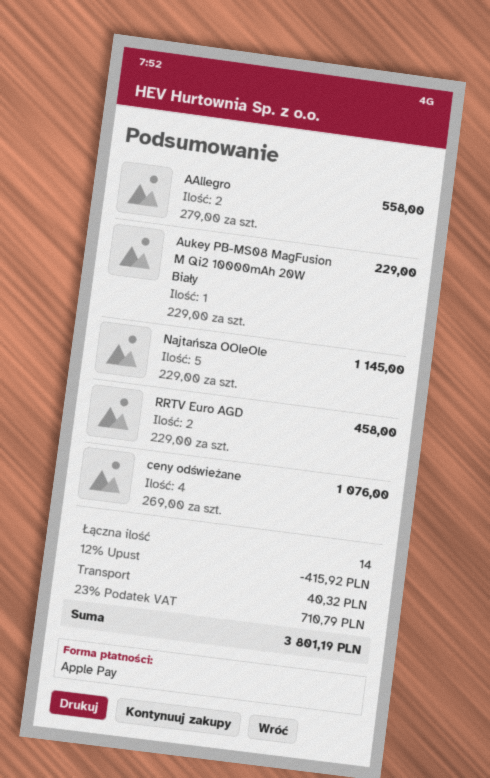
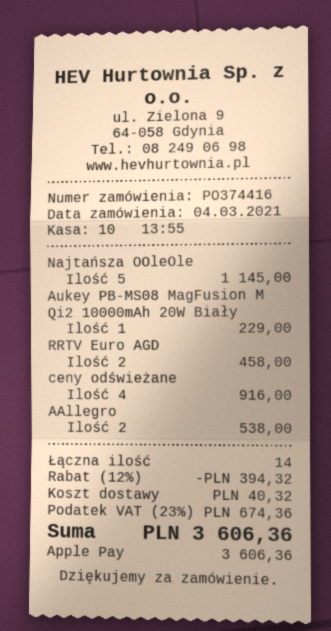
AAllegro: 2 for 558.00 -> 2 for 538.00
ceny odświeżane: 4 for 1076.00 -> 4 for 916.00
discount: 12% = 415.92 -> 12% = 394.32
tax: 23% = 710.79 -> 23% = 674.36
total: 3801.19 -> 3606.36

